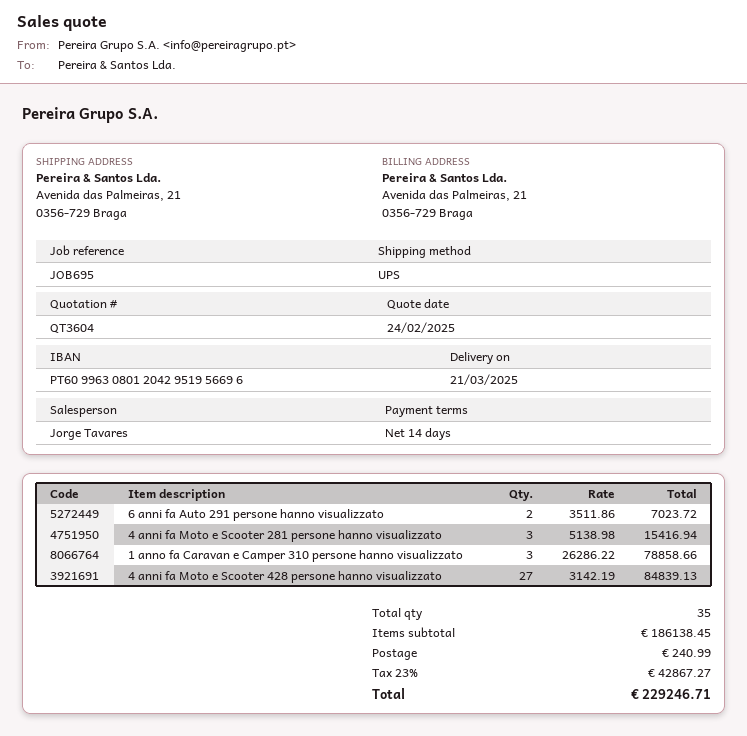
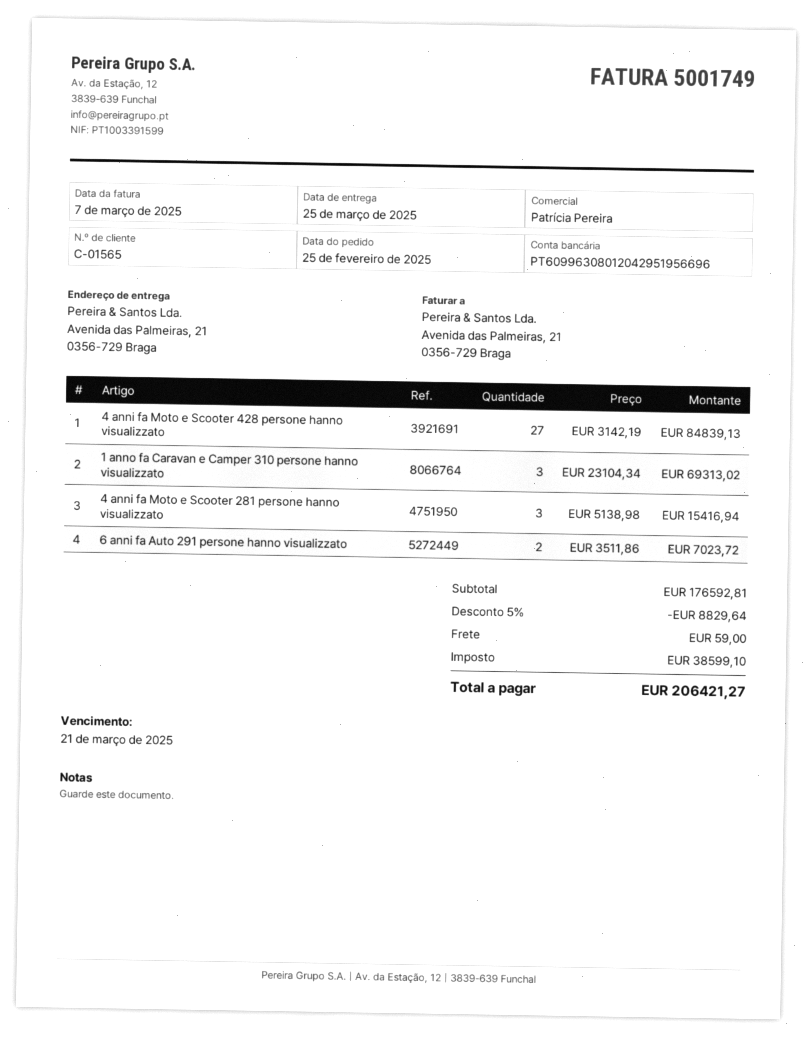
delivery date: 2025-03-21 -> 2025-03-25
sales rep: Jorge Tavares -> Patrícia Pereira
1 anno fa Caravan e Camper 310 persone hanno visualizzato: 3 x 26286.22 = 78858.66 -> 3 x 23104.34 = 69313.02
subtotal: 186138.45 -> 176592.81
discount: none -> 5% = 8829.64
shipping: 240.99 -> 59.00
tax: 42867.27 -> 38599.10
total: 229246.71 -> 206421.27

